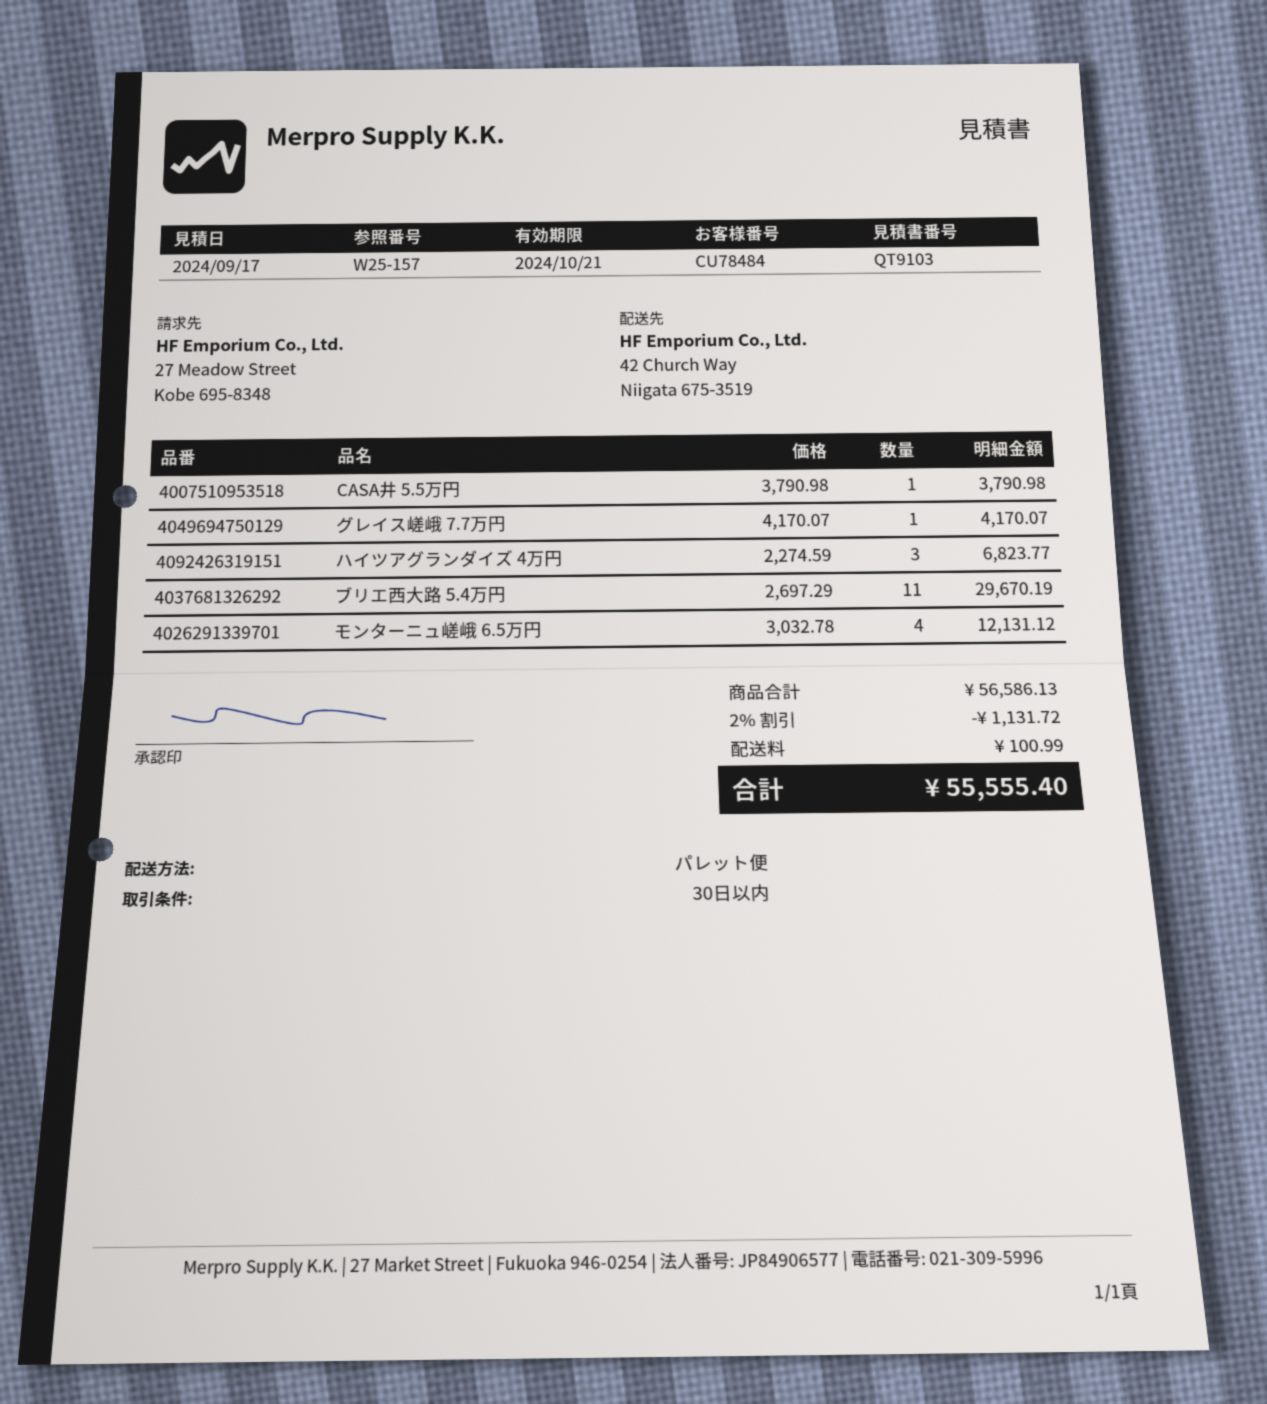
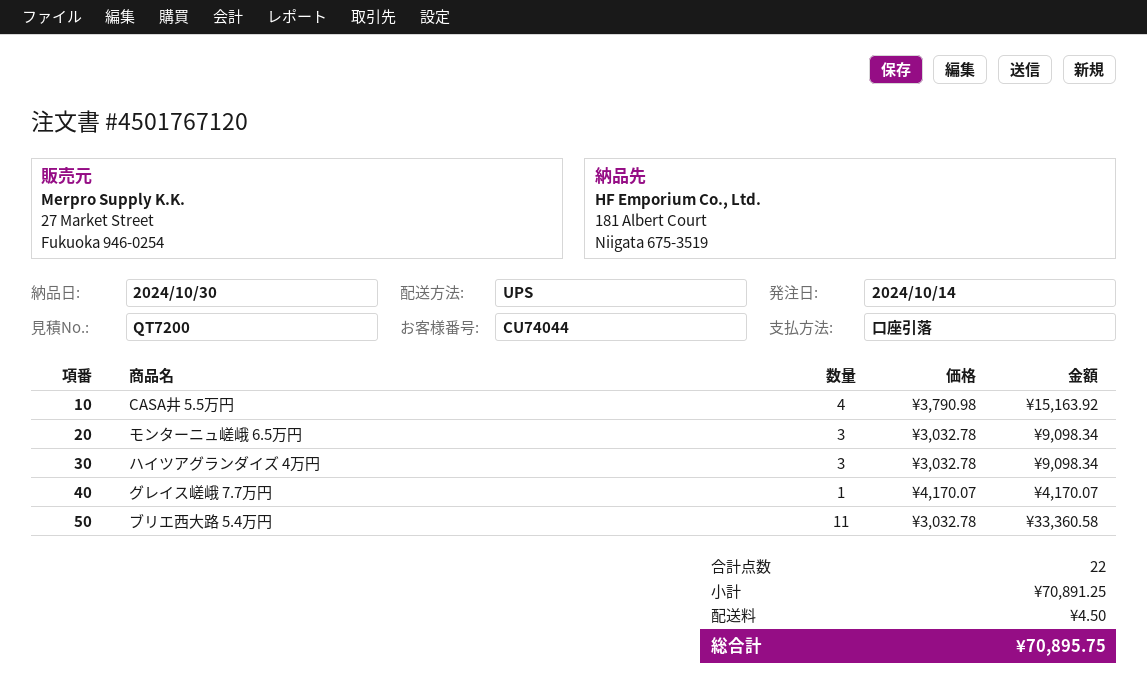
quote number: QT9103 -> QT7200
customer number: CU78484 -> CU74044
shipping method: pallet freight -> UPS
ship to: 42 Church Way, Niigata 675-3519 -> 181 Albert Court, Niigata 675-3519
CASA井 5.5万円: 1 x 3790.98 = 3790.98 -> 4 x 3790.98 = 15163.92
ハイツアグランダイズ 4万円: 3 x 2274.59 = 6823.77 -> 3 x 3032.78 = 9098.34
ブリエ西大路 5.4万円: 11 x 2697.29 = 29670.19 -> 11 x 3032.78 = 33360.58
モンターニュ嵯峨 6.5万円: 4 x 3032.78 = 12131.12 -> 3 x 3032.78 = 9098.34
subtotal: 56586.13 -> 70891.25
discount: 2% = 1131.72 -> none
shipping: 100.99 -> 4.50
total: 55555.40 -> 70895.75

